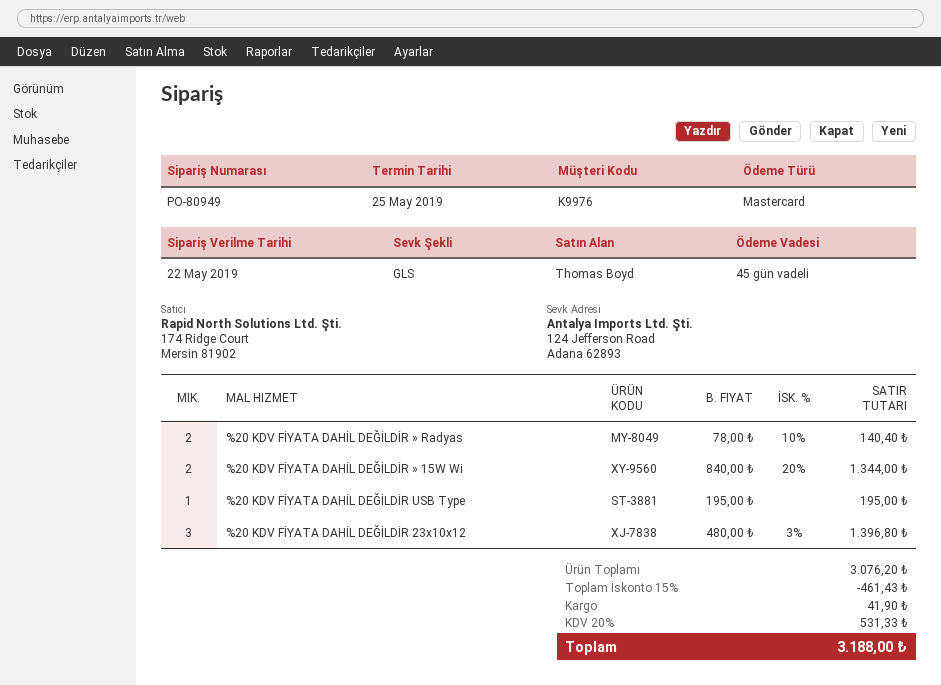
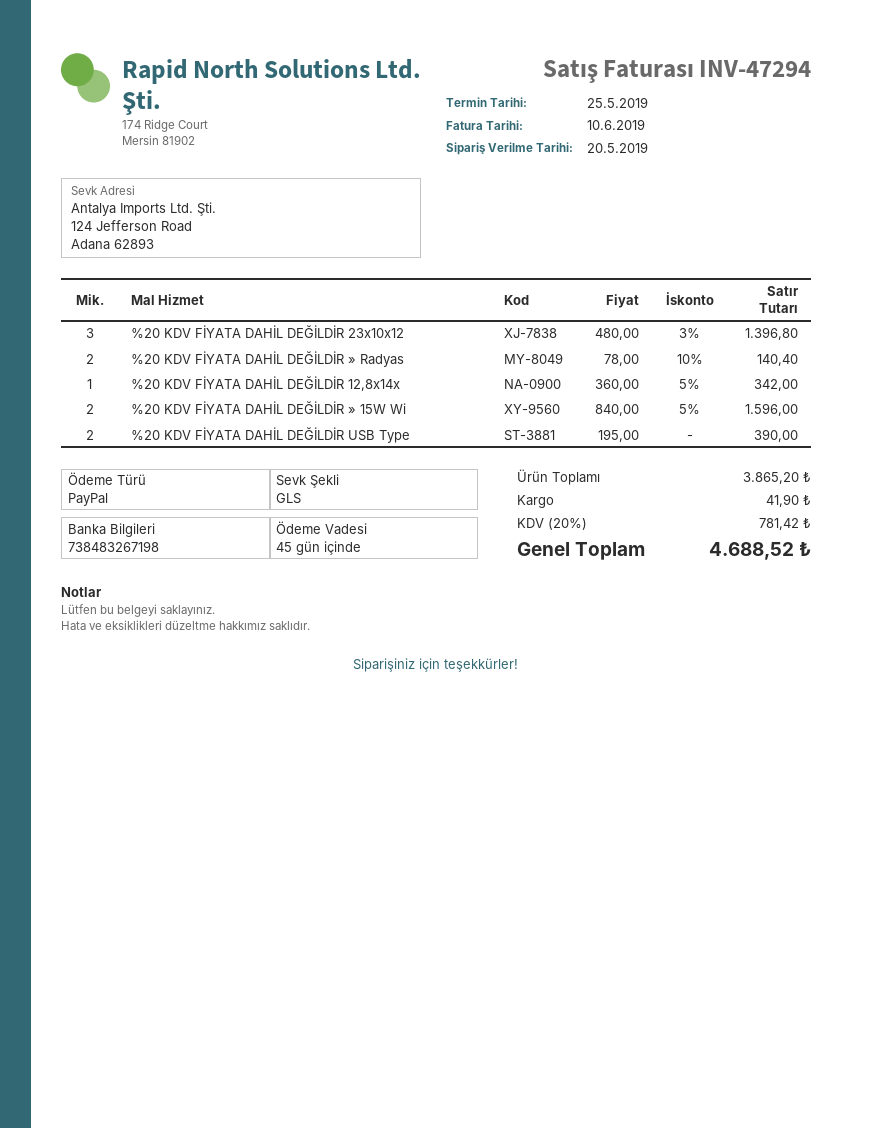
order date: 2019-05-22 -> 2019-05-20
payment method: Mastercard -> PayPal
%20 KDV FİYATA DAHİL DEĞİLDİR » 15W Wi: 2 x 840.00 - 20% = 1344.00 -> 2 x 840.00 - 5% = 1596.00
%20 KDV FİYATA DAHİL DEĞİLDİR USB Type: 1 x 195.00 = 195.00 -> 2 x 195.00 = 390.00
%20 KDV FİYATA DAHİL DEĞİLDİR 12,8x14x: none -> 1 x 360.00 - 5% = 342.00
subtotal: 3076.20 -> 3865.20
discount: 15% = 461.43 -> none
tax: 20% = 531.33 -> 20% = 781.42
total: 3188.00 -> 4688.52

